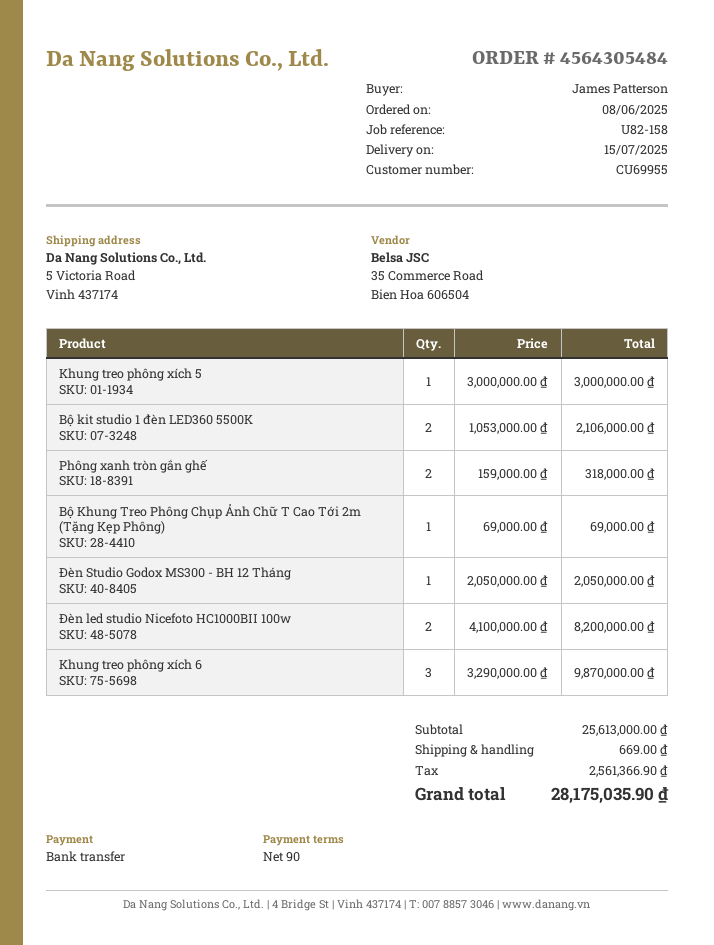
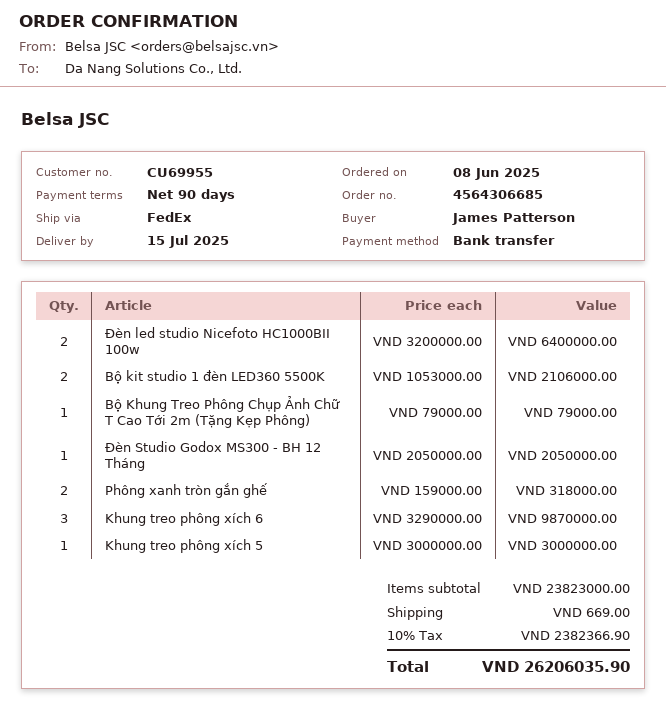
order number: 4564305484 -> 4564306685
Bộ Khung Treo Phông Chụp Ảnh Chữ T Cao Tới 2m (Tặng Kẹp Phông): 1 x 69000.00 = 69000.00 -> 1 x 79000.00 = 79000.00
Đèn led studio Nicefoto HC1000BII 100w: 2 x 4100000.00 = 8200000.00 -> 2 x 3200000.00 = 6400000.00
subtotal: 25613000.00 -> 23823000.00
tax: 2561366.90 -> 2382366.90
total: 28175035.90 -> 26206035.90

